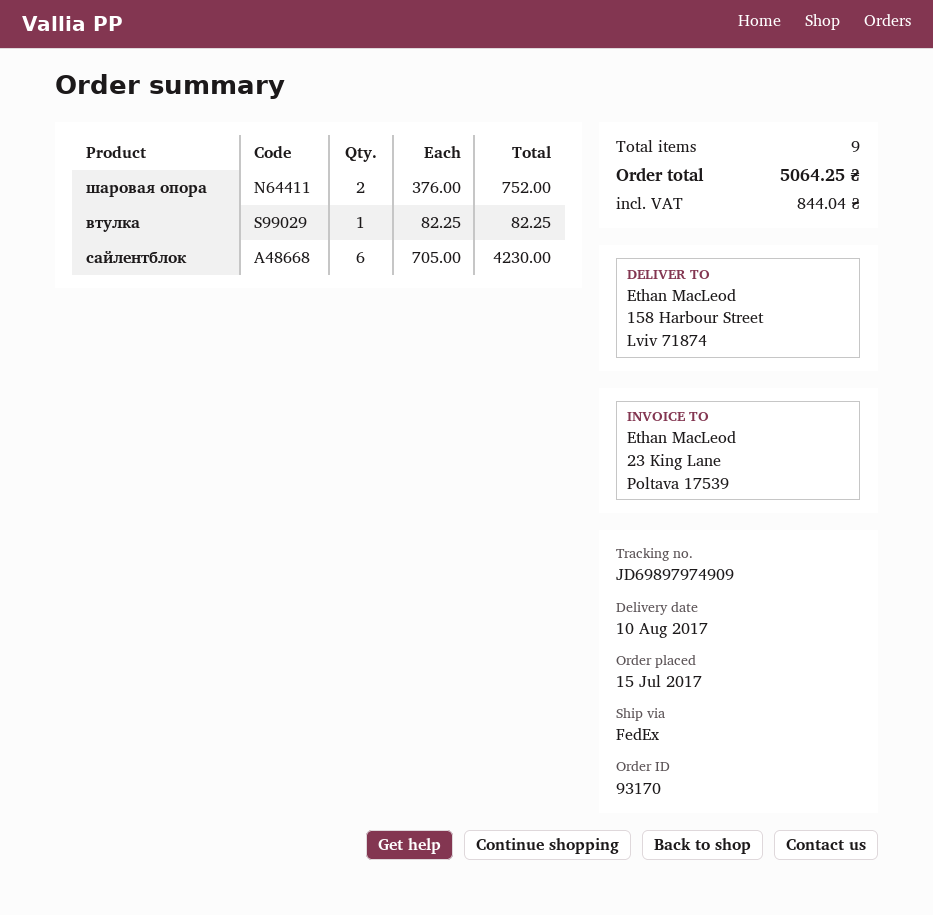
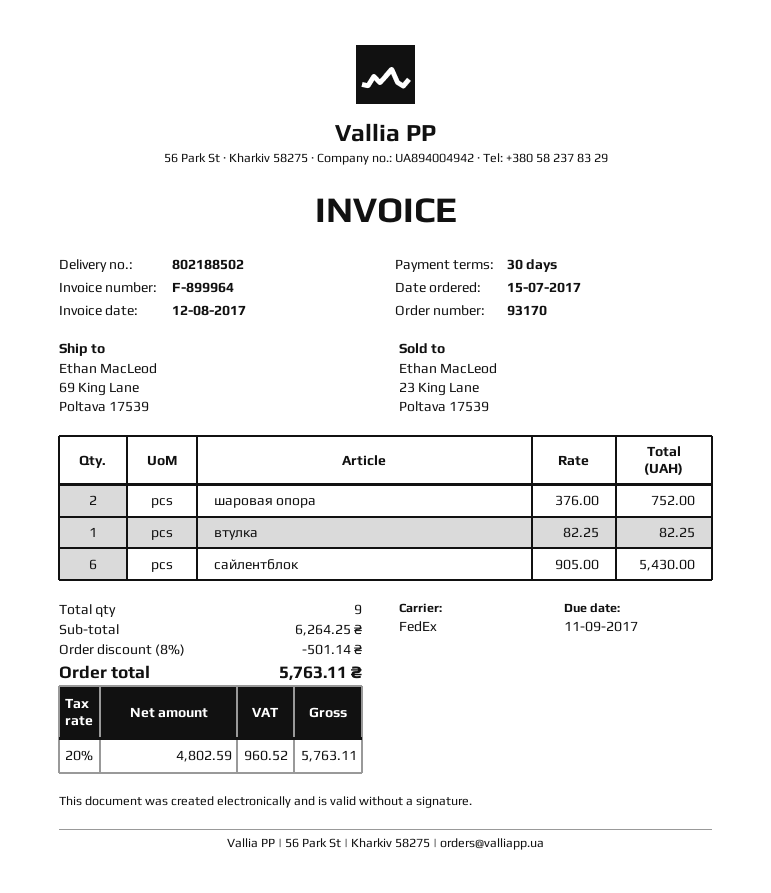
ship to: 158 Harbour Street, Lviv 71874 -> 69 King Lane, Poltava 17539
сайлентблок: 6 x 705.00 = 4230.00 -> 6 x 905.00 = 5430.00
discount: none -> 8% = 501.14
tax: 844.04 -> 960.52
total: 5064.25 -> 5763.11

